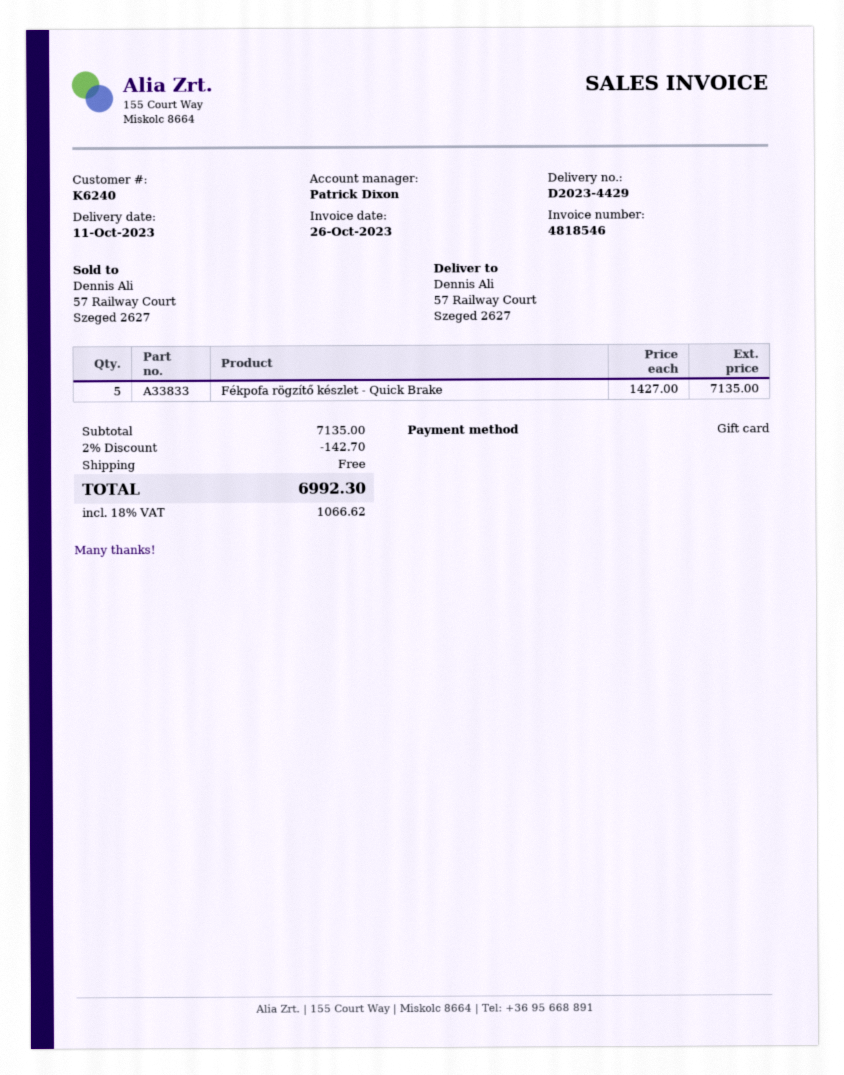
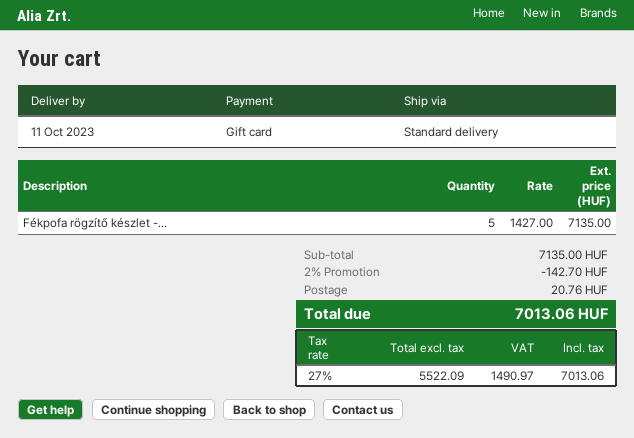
shipping: 0.00 -> 20.76
tax: 18% = 1066.62 -> 27% = 1490.97
total: 6992.30 -> 7013.06

